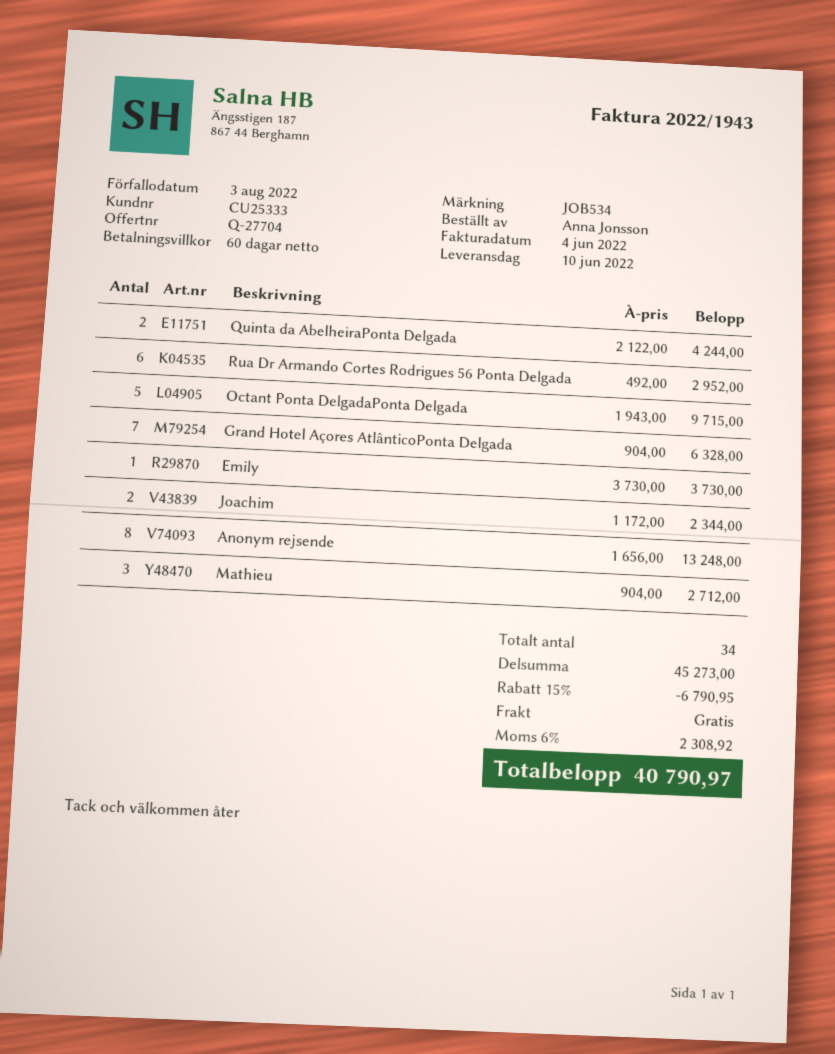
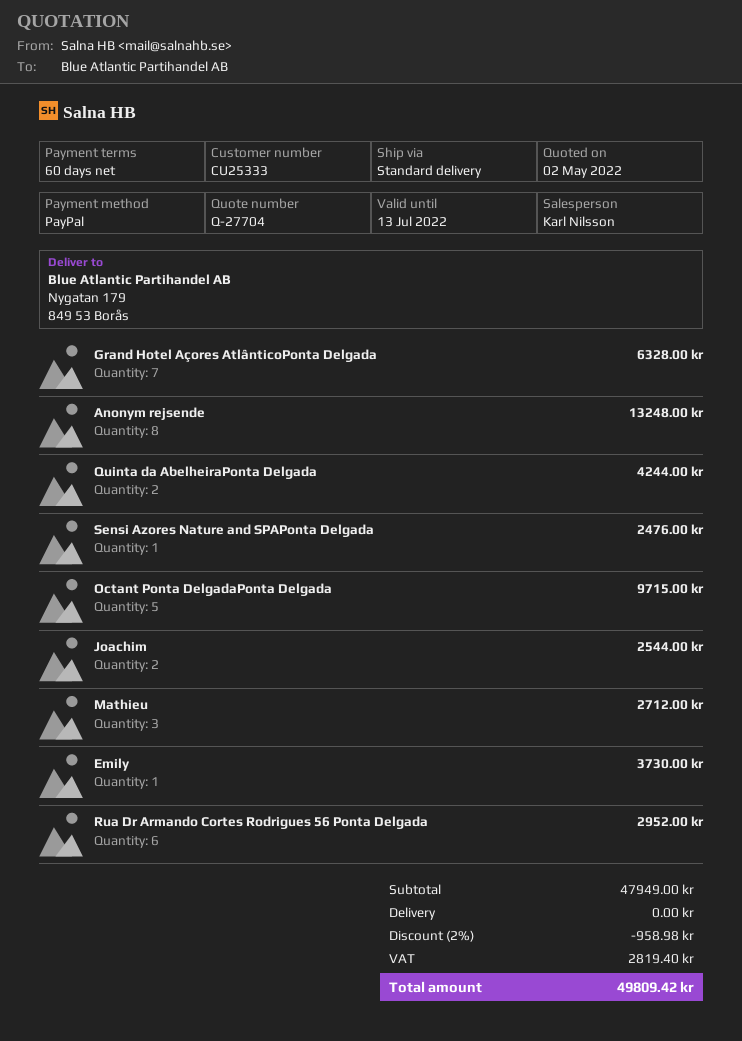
Joachim: 2 for 2344.00 -> 2 for 2544.00
Sensi Azores Nature and SPAPonta Delgada: none -> 1 for 2476.00
subtotal: 45273.00 -> 47949.00
discount: 15% = 6790.95 -> 2% = 958.98
tax: 2308.92 -> 2819.40
total: 40790.97 -> 49809.42

